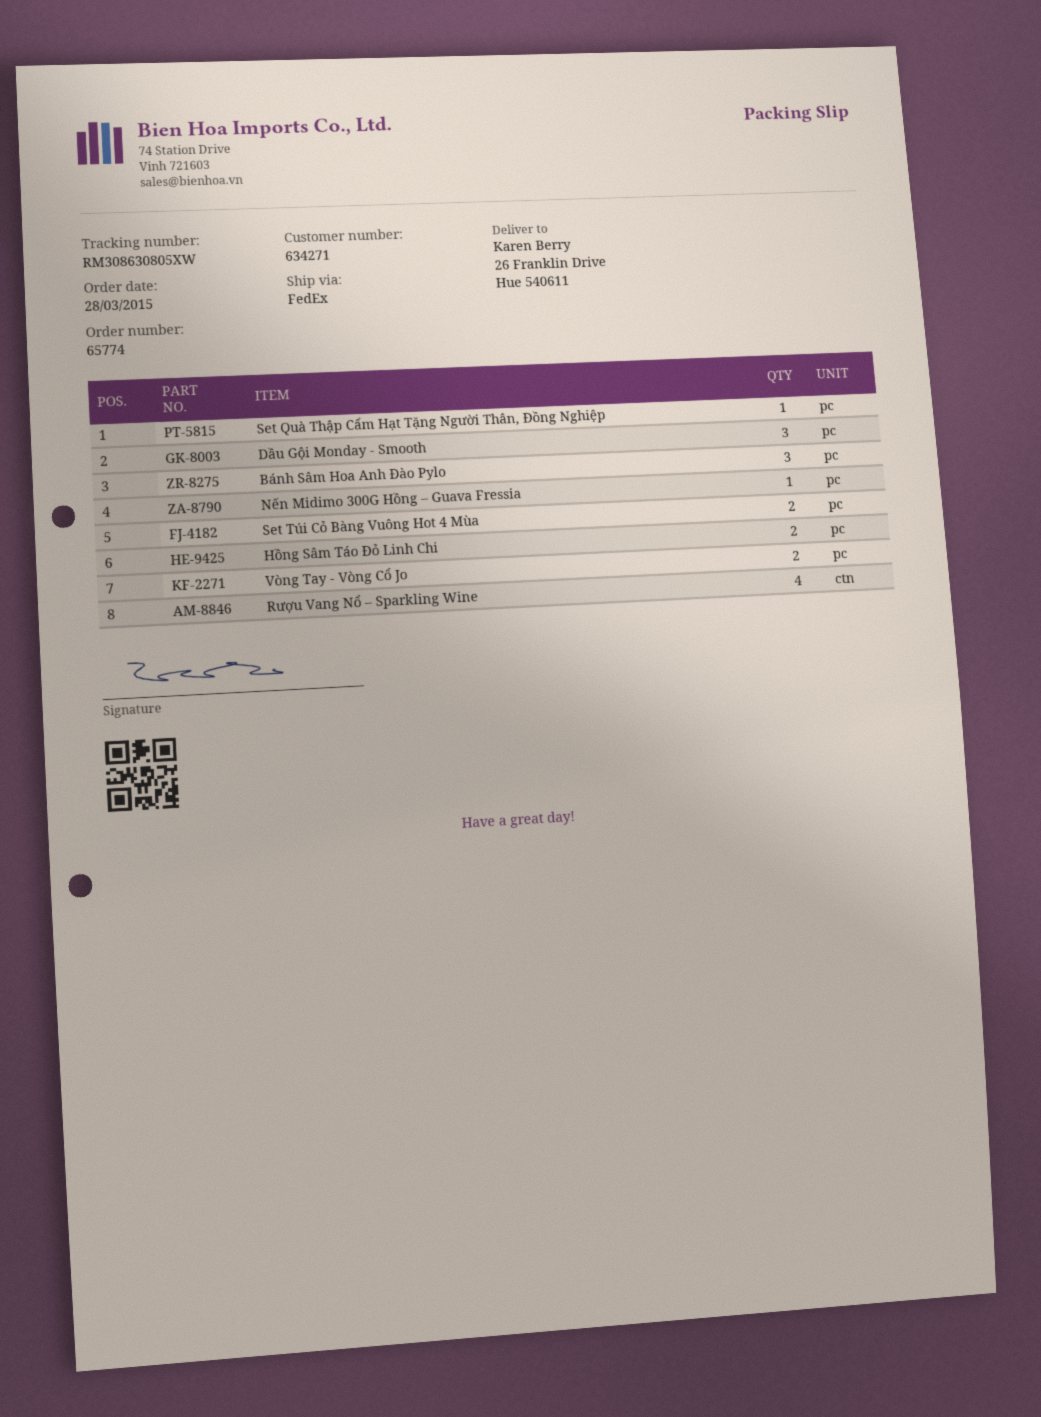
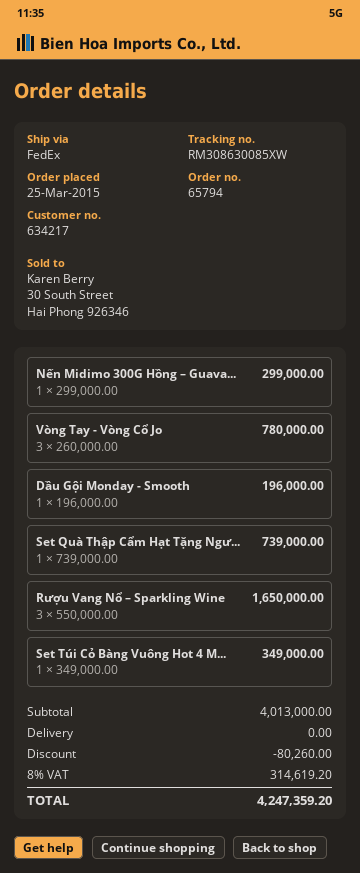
order number: 65774 -> 65794
order date: 2015-03-28 -> 2015-03-25
customer number: 634271 -> 634217
tracking number: RM308630805XW -> RM308630085XW
Dầu Gội Monday - Smooth: 3 -> 1
Bánh Sâm Hoa Anh Đào Pylo: 3 -> none
Set Túi Cỏ Bàng Vuông Hot 4 Mùa: 2 -> 1
Hồng Sâm Táo Đỏ Linh Chi: 2 -> none
Vòng Tay - Vòng Cổ Jo: 2 -> 3
Rượu Vang Nổ – Sparkling Wine: 4 -> 3

